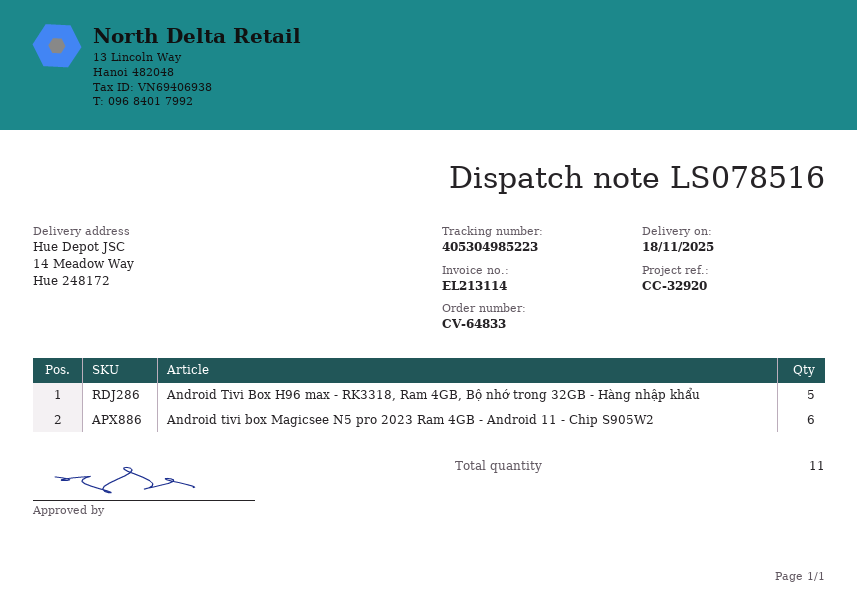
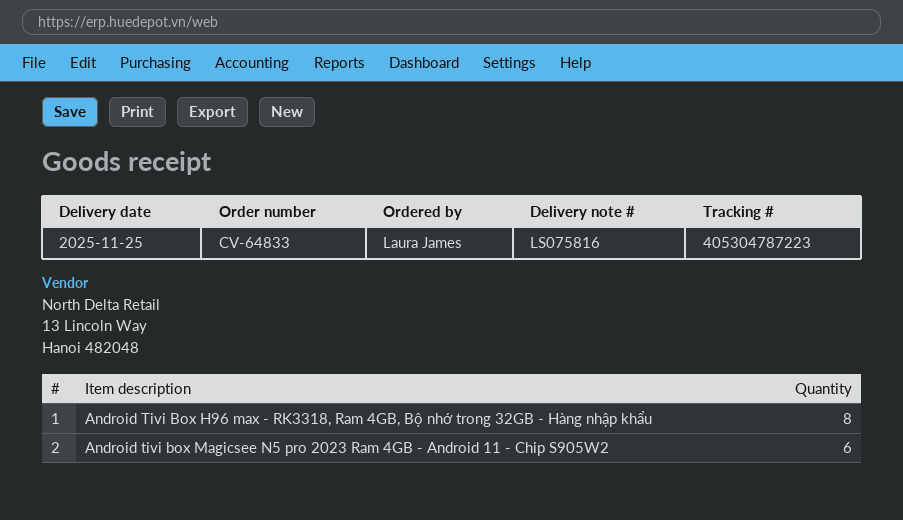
delivery note number: LS078516 -> LS075816
delivery date: 2025-11-18 -> 2025-11-25
tracking number: 405304985223 -> 405304787223
Android Tivi Box H96 max - RK3318, Ram 4GB, Bộ nhớ trong 32GB - Hàng nhập khẩu: 5 -> 8

